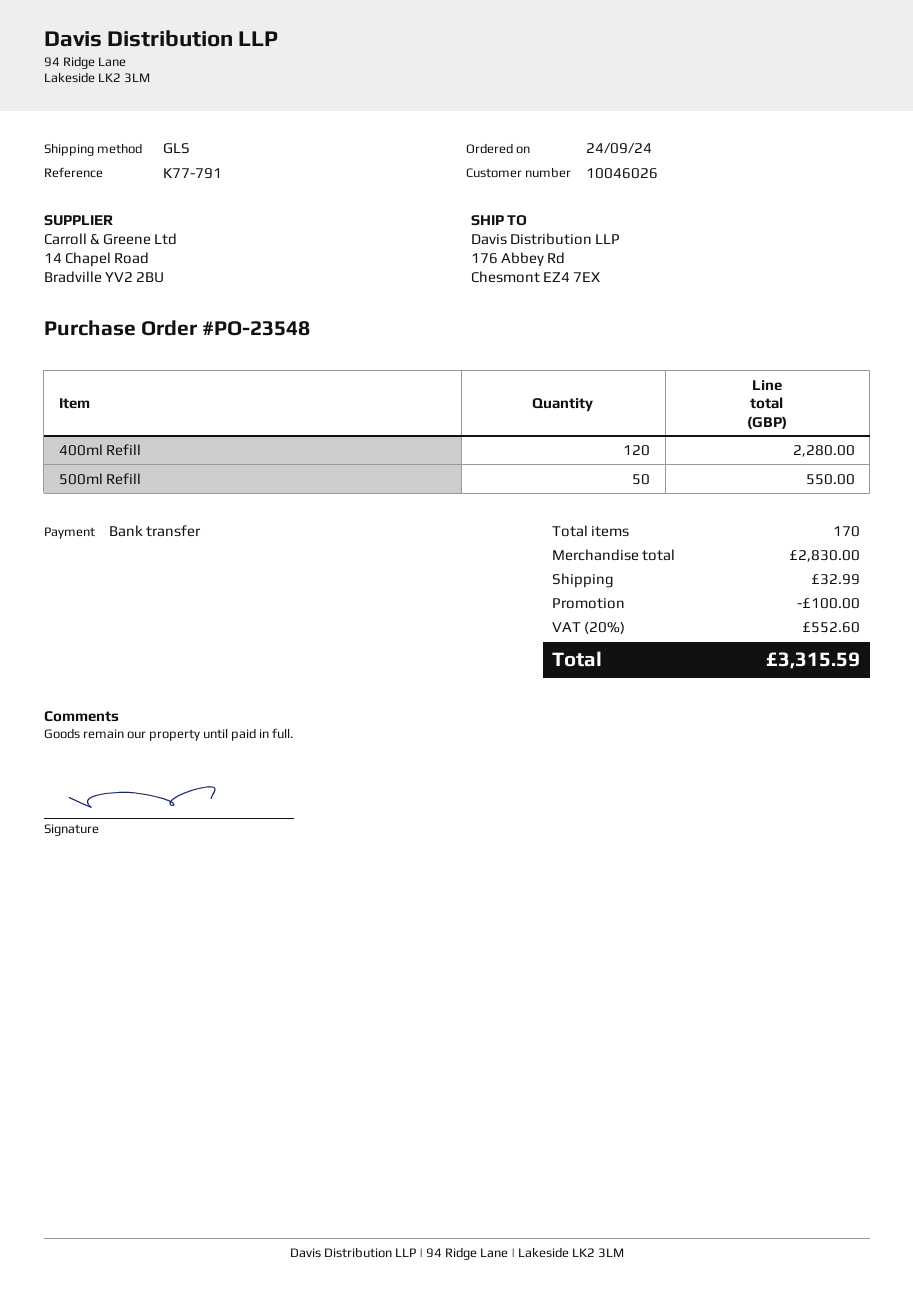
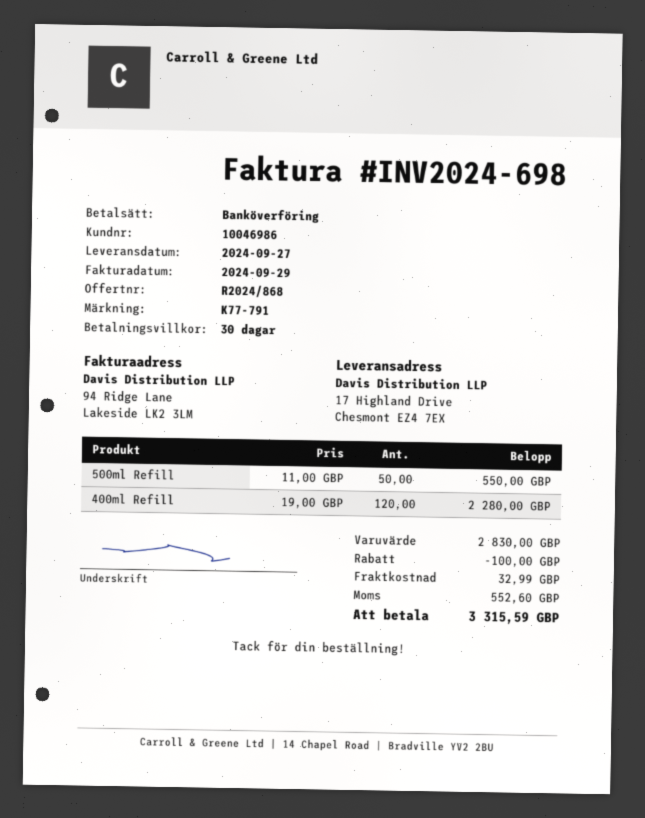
customer number: 10046026 -> 10046986
ship to: 176 Abbey Rd, Chesmont EZ4 7EX -> 17 Highland Drive, Chesmont EZ4 7EX

